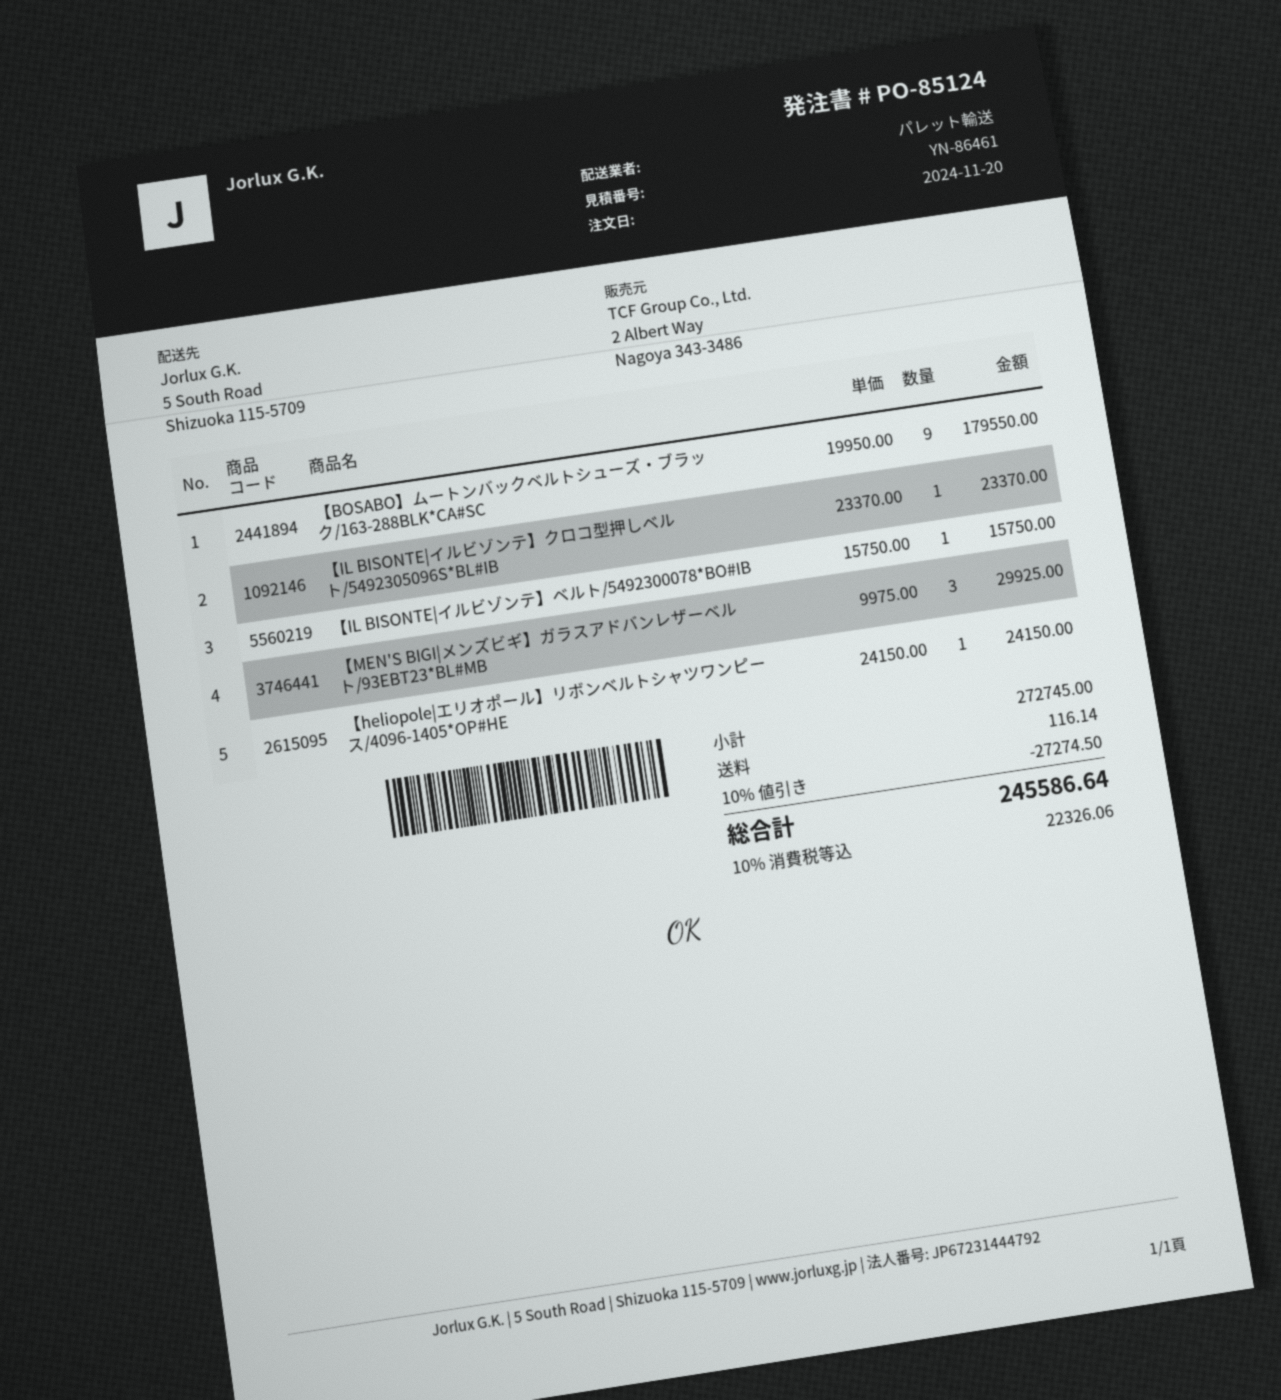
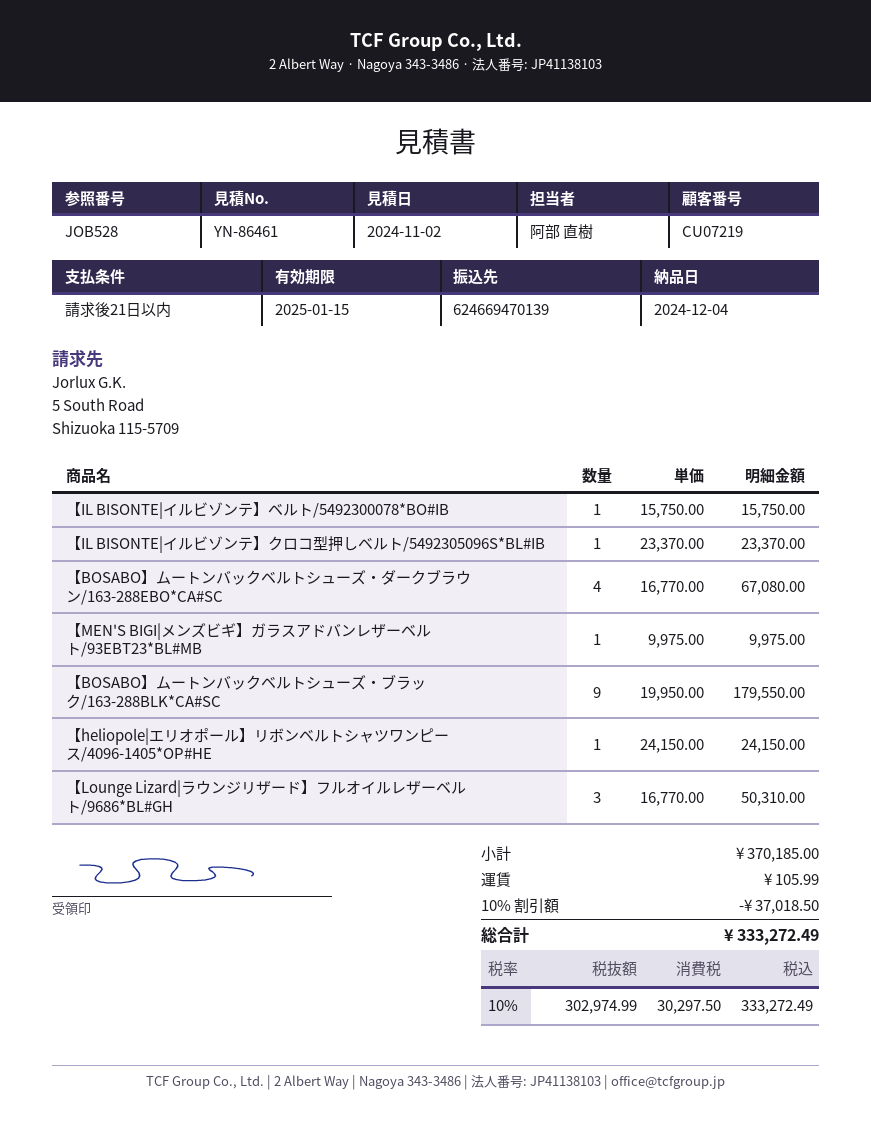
【MEN'S BIGI|メンズビギ】ガラスアドバンレザーベルト/93EBT23*BL#MB: 3 x 9975.00 = 29925.00 -> 1 x 9975.00 = 9975.00
【BOSABO】ムートンバックベルトシューズ・ダークブラウン/163-288EBO*CA#SC: none -> 4 x 16770.00 = 67080.00
【Lounge Lizard|ラウンジリザード】フルオイルレザーベルト/9686*BL#GH: none -> 3 x 16770.00 = 50310.00
subtotal: 272745.00 -> 370185.00
discount: 10% = 27274.50 -> 10% = 37018.50
shipping: 116.14 -> 105.99
tax: 10% = 22326.06 -> 10% = 30297.50
total: 245586.64 -> 333272.49

